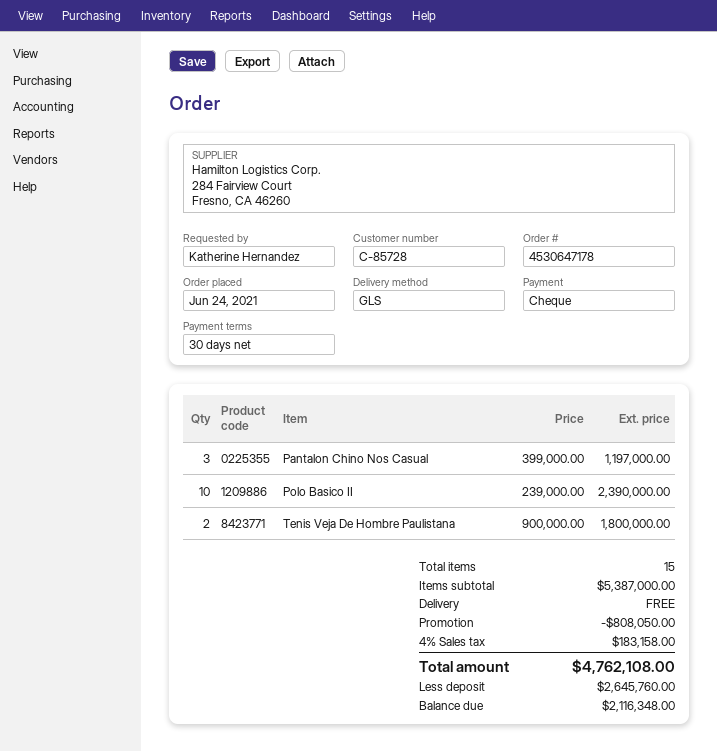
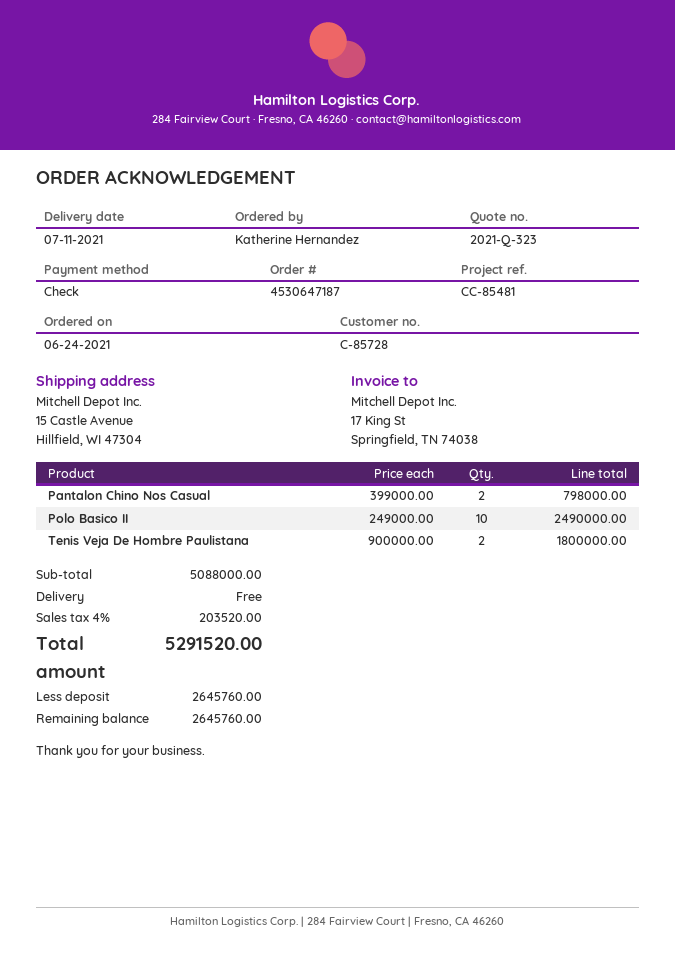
order number: 4530647178 -> 4530647187
Pantalon Chino Nos Casual: 3 x 399000.00 = 1197000.00 -> 2 x 399000.00 = 798000.00
Polo Basico II: 10 x 239000.00 = 2390000.00 -> 10 x 249000.00 = 2490000.00
subtotal: 5387000.00 -> 5088000.00
discount: 808050.00 -> none
tax: 4% = 183158.00 -> 4% = 203520.00
total: 4762108.00 -> 5291520.00
balance: 2116348.00 -> 2645760.00

